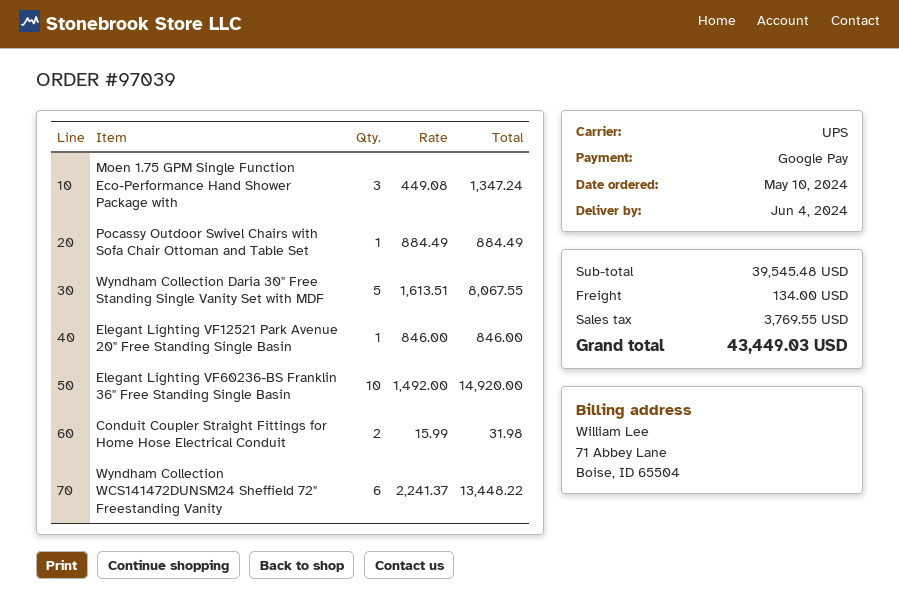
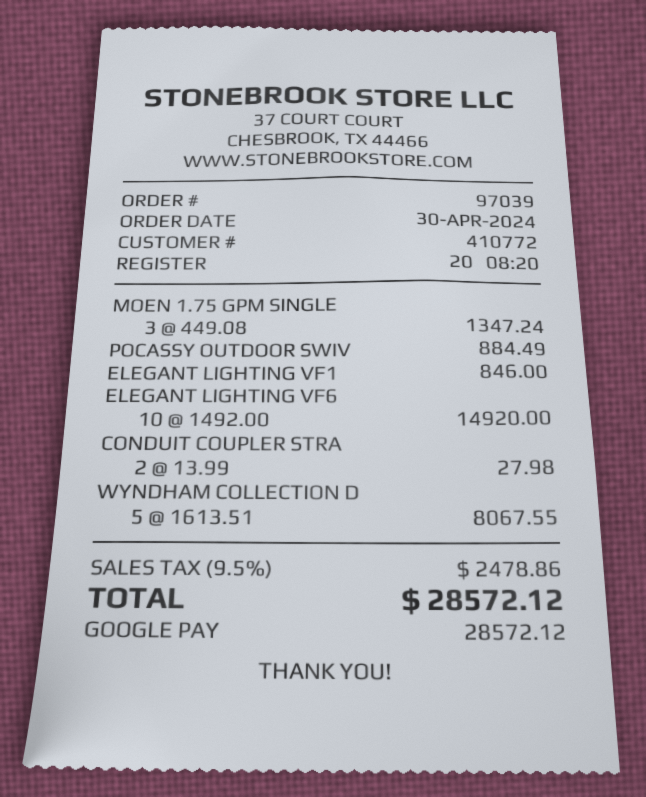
order date: 2024-05-10 -> 2024-04-30
Conduit Coupler Straight Fittings for Home Hose Electrical Conduit: 2 x 15.99 = 31.98 -> 2 x 13.99 = 27.98
Wyndham Collection WCS141472DUNSM24 Sheffield 72" Freestanding Vanity: 6 x 2241.37 = 13448.22 -> none
shipping: 134.00 -> none
tax: 3769.55 -> 2478.86
total: 43449.03 -> 28572.12

